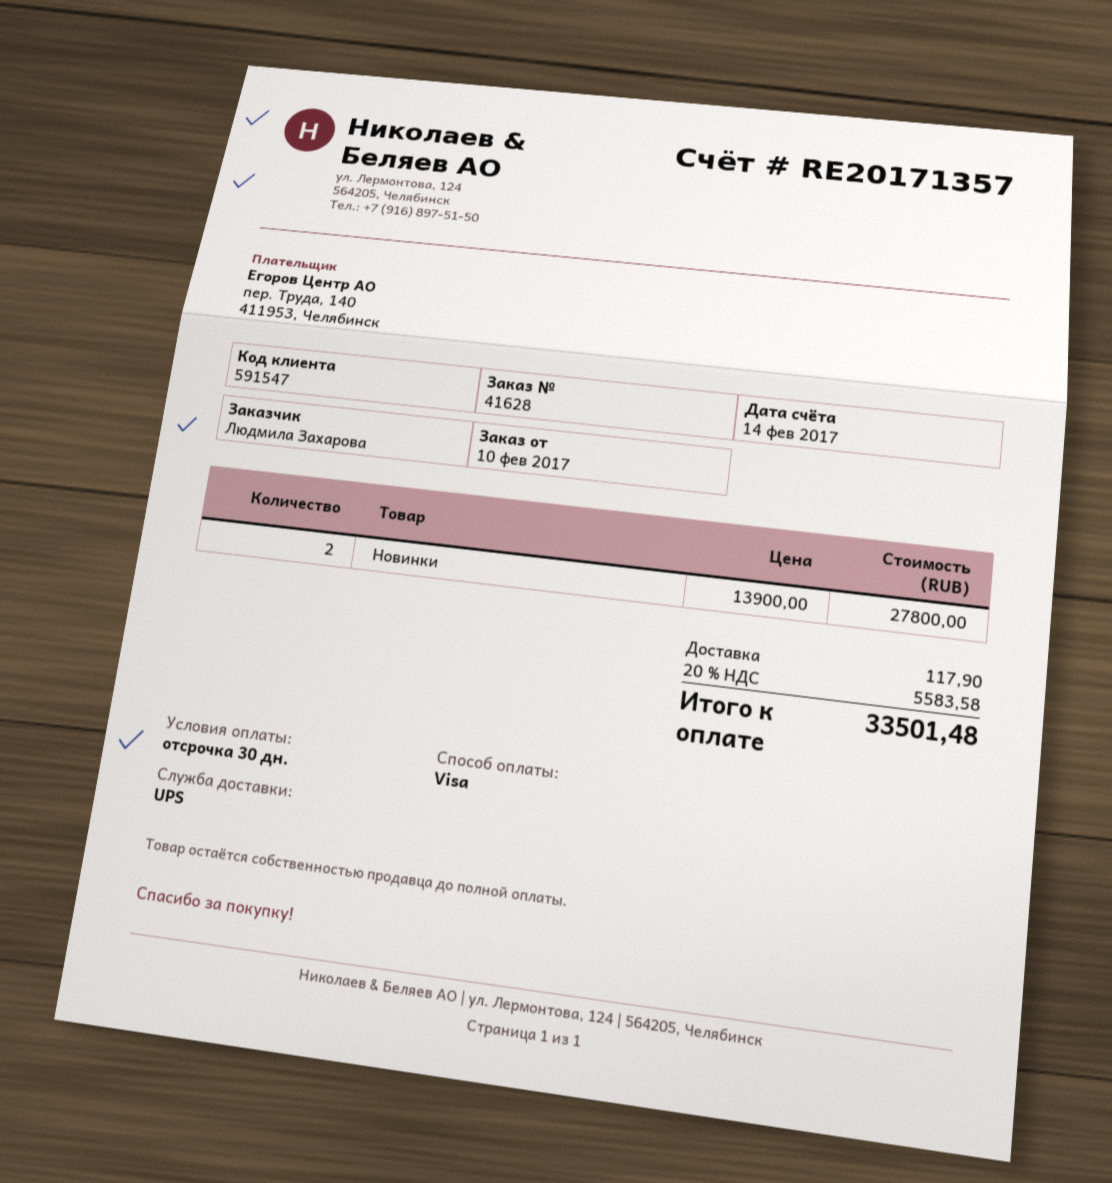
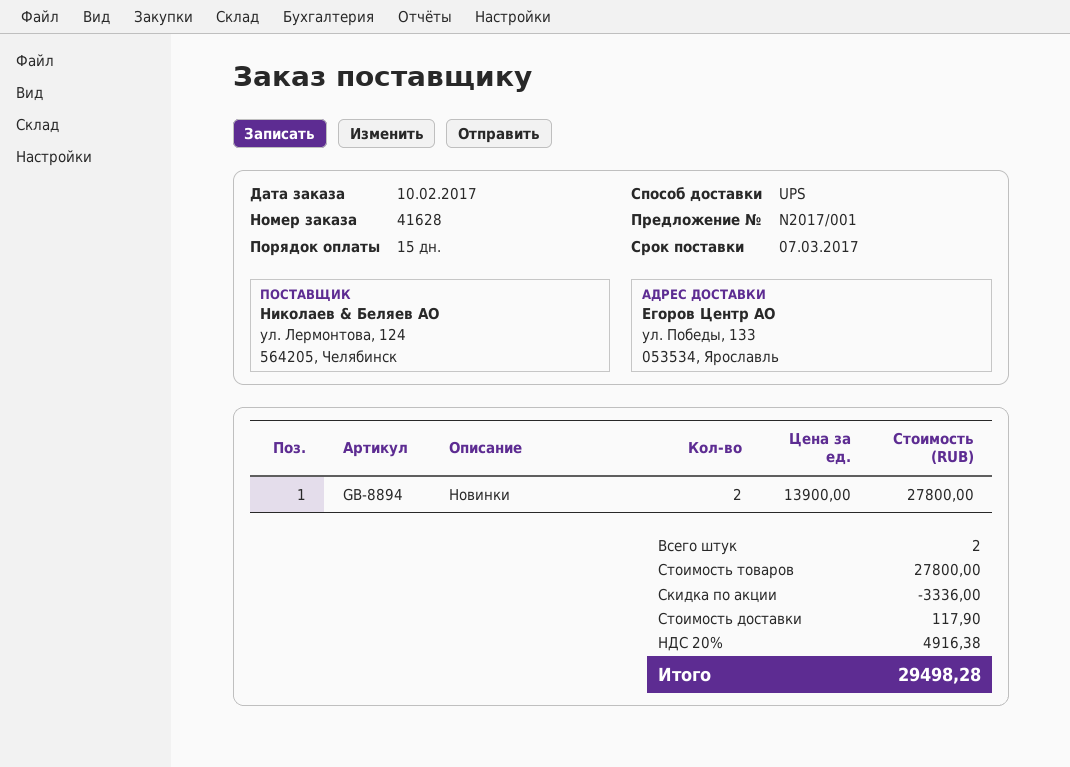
payment terms: 30 days -> 15 days
discount: none -> 3336.00
tax: 20% = 5583.58 -> 20% = 4916.38
total: 33501.48 -> 29498.28

